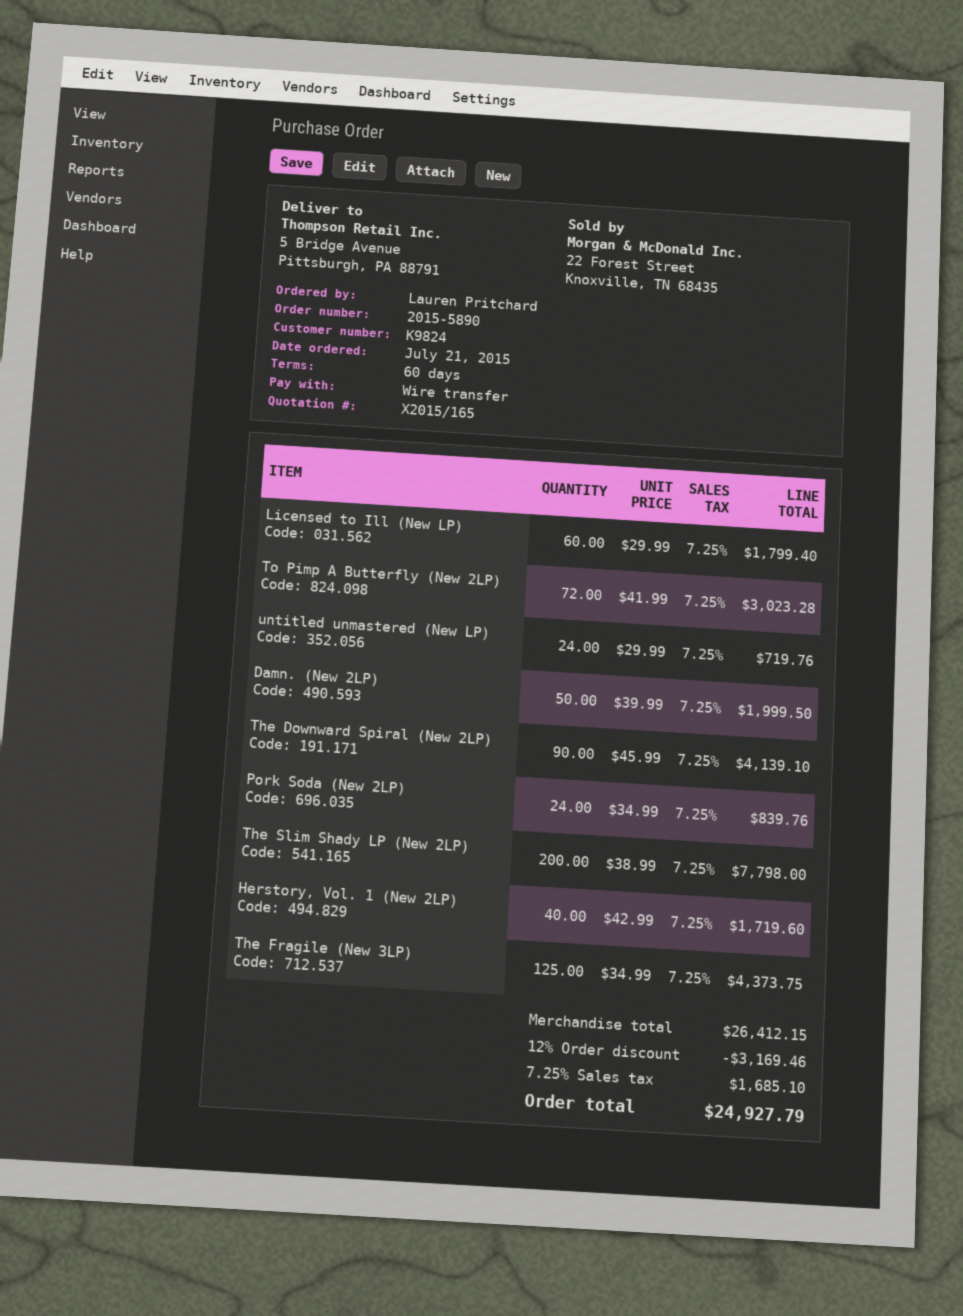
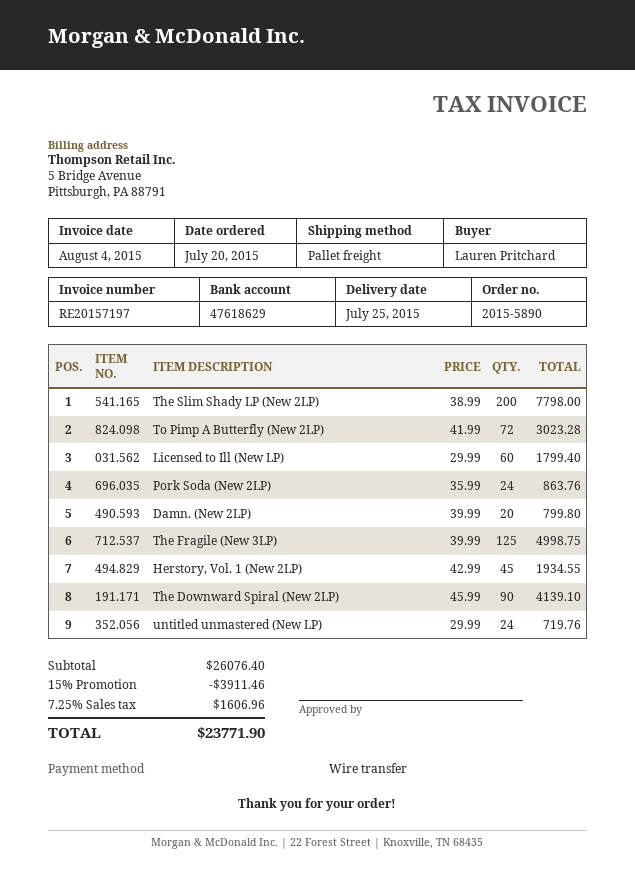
order date: 2015-07-21 -> 2015-07-20
Damn. (New 2LP): 50 x 39.99 = 1999.50 -> 20 x 39.99 = 799.80
Pork Soda (New 2LP): 24 x 34.99 = 839.76 -> 24 x 35.99 = 863.76
Herstory, Vol. 1 (New 2LP): 40 x 42.99 = 1719.60 -> 45 x 42.99 = 1934.55
The Fragile (New 3LP): 125 x 34.99 = 4373.75 -> 125 x 39.99 = 4998.75
subtotal: 26412.15 -> 26076.40
discount: 12% = 3169.46 -> 15% = 3911.46
tax: 7.25% = 1685.10 -> 7.25% = 1606.96
total: 24927.79 -> 23771.90

